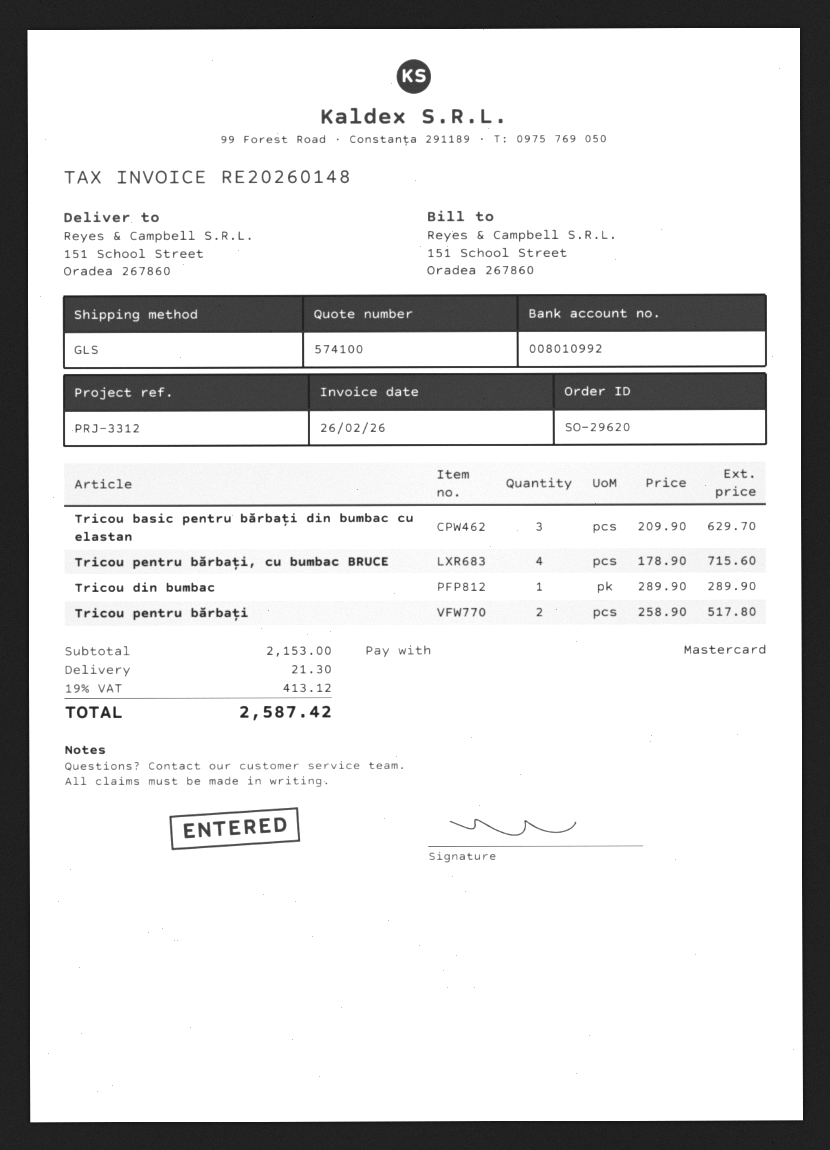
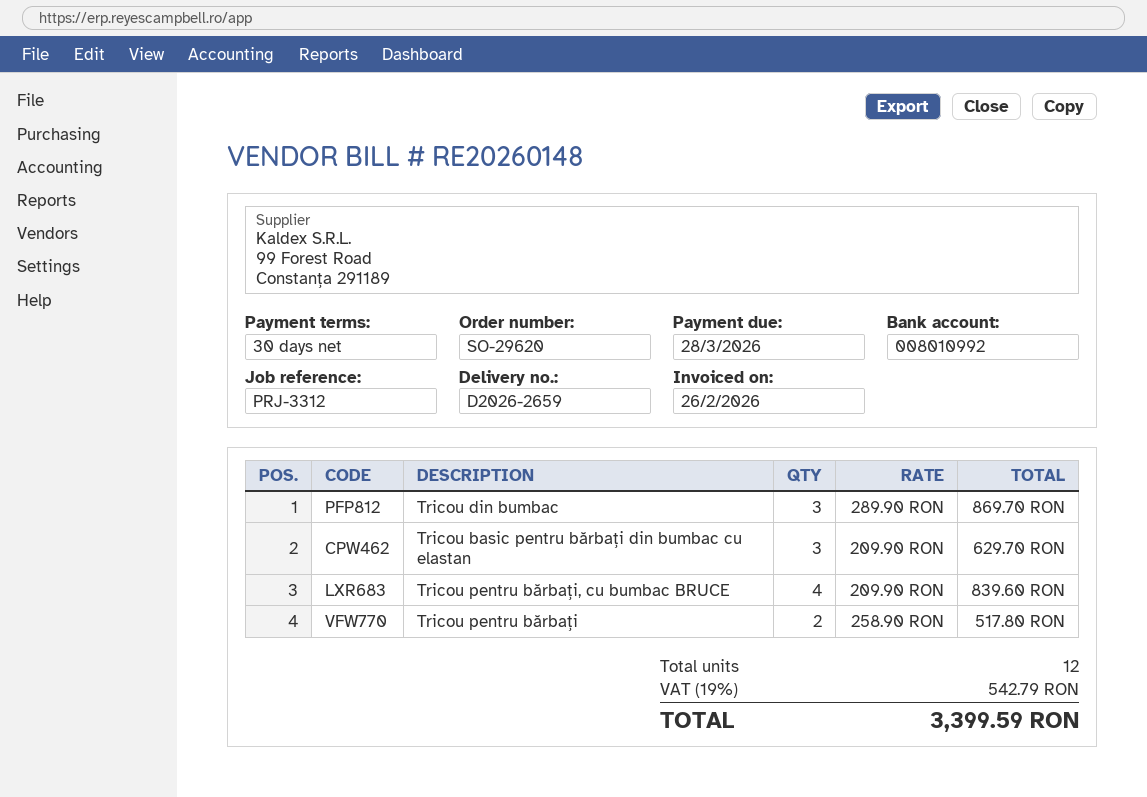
Tricou pentru bărbați, cu bumbac BRUCE: 4 x 178.90 = 715.60 -> 4 x 209.90 = 839.60
Tricou din bumbac: 1 x 289.90 = 289.90 -> 3 x 289.90 = 869.70
shipping: 21.30 -> none
tax: 19% = 413.12 -> 19% = 542.79
total: 2587.42 -> 3399.59

